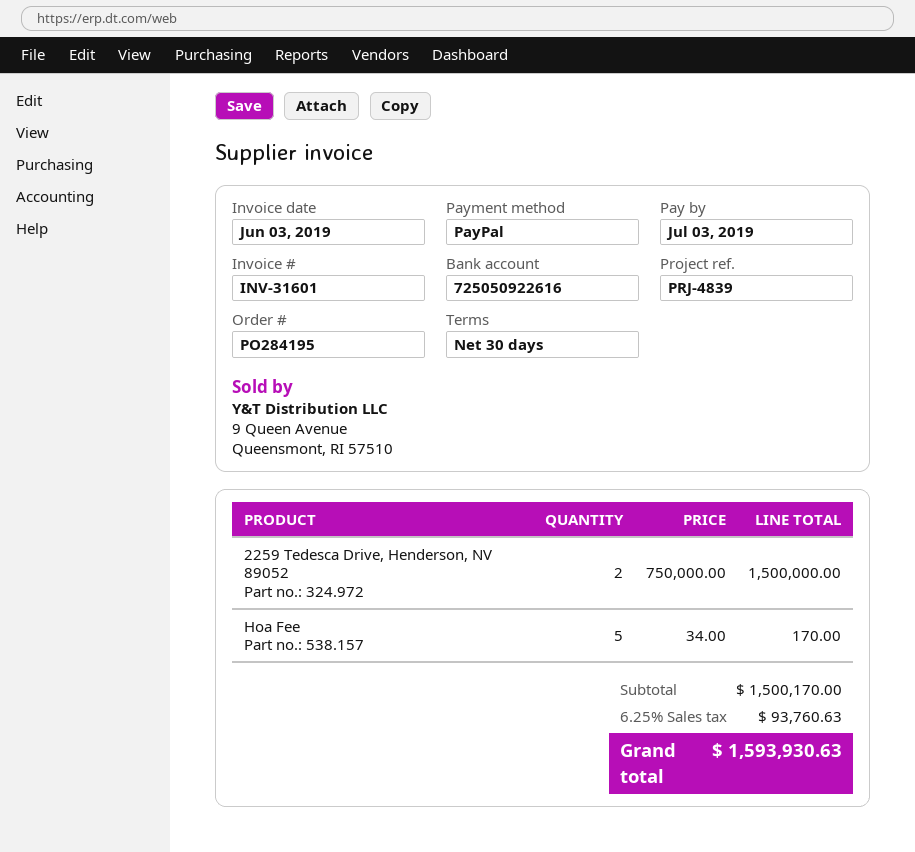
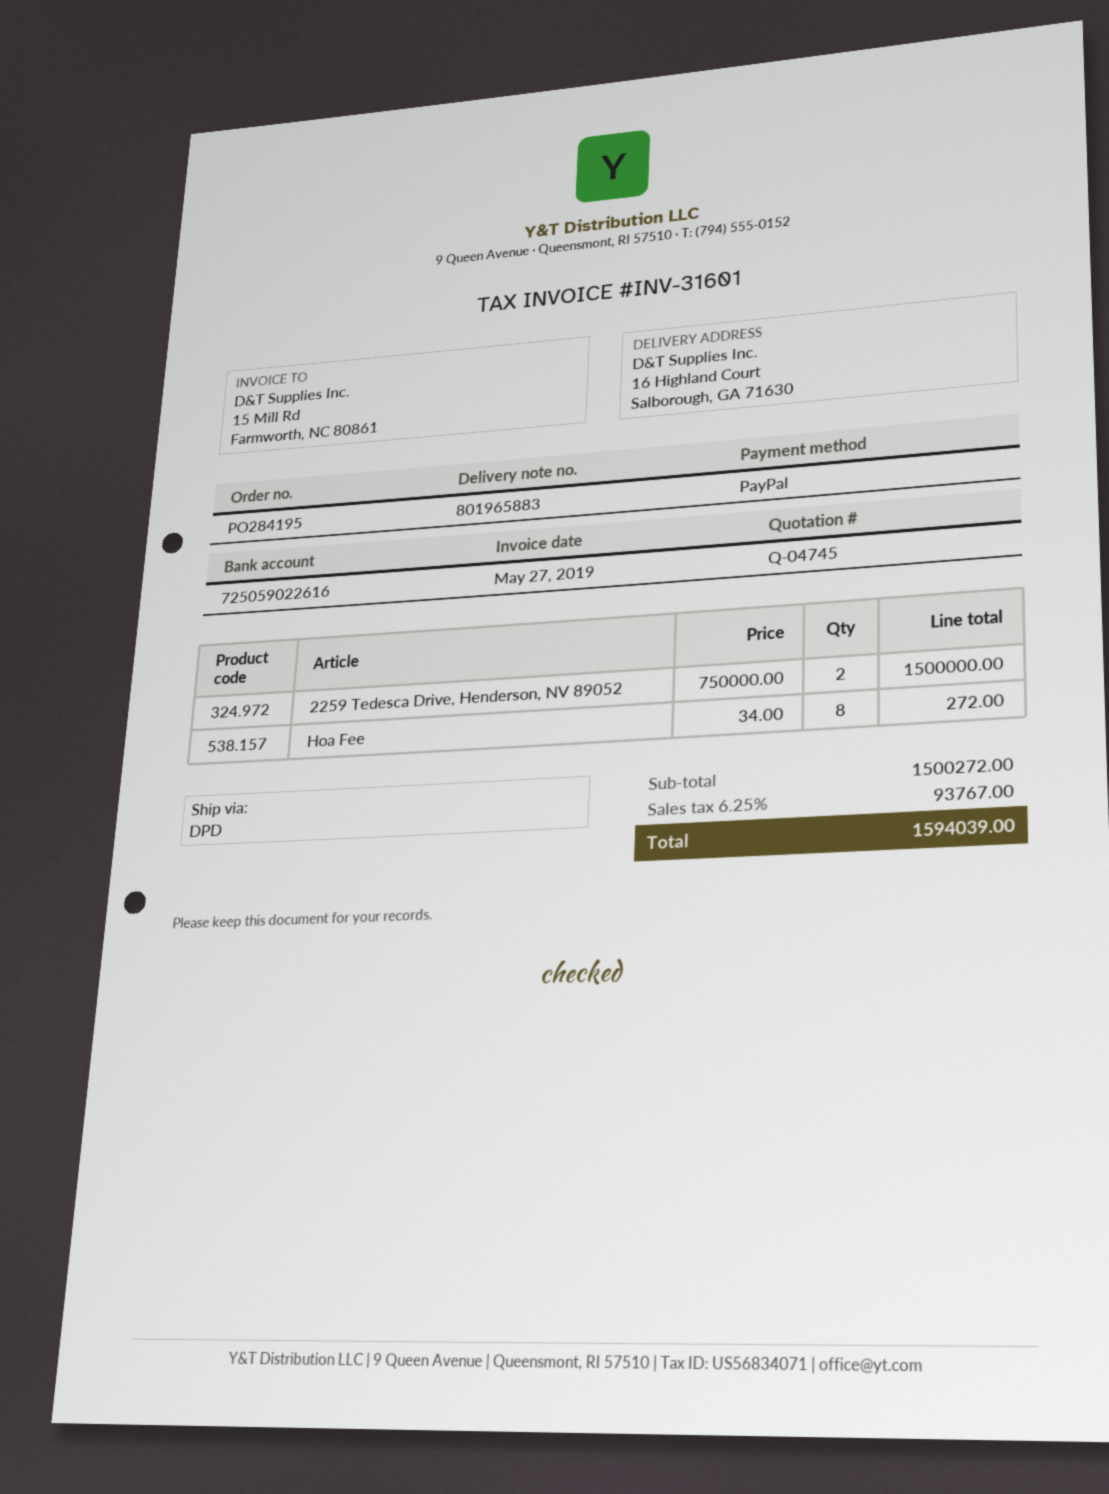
invoice date: 2019-06-03 -> 2019-05-27
bank account: 725050922616 -> 725059022616
Hoa Fee: 5 x 34.00 = 170.00 -> 8 x 34.00 = 272.00
subtotal: 1500170.00 -> 1500272.00
tax: 6.25% = 93760.63 -> 6.25% = 93767.00
total: 1593930.63 -> 1594039.00

